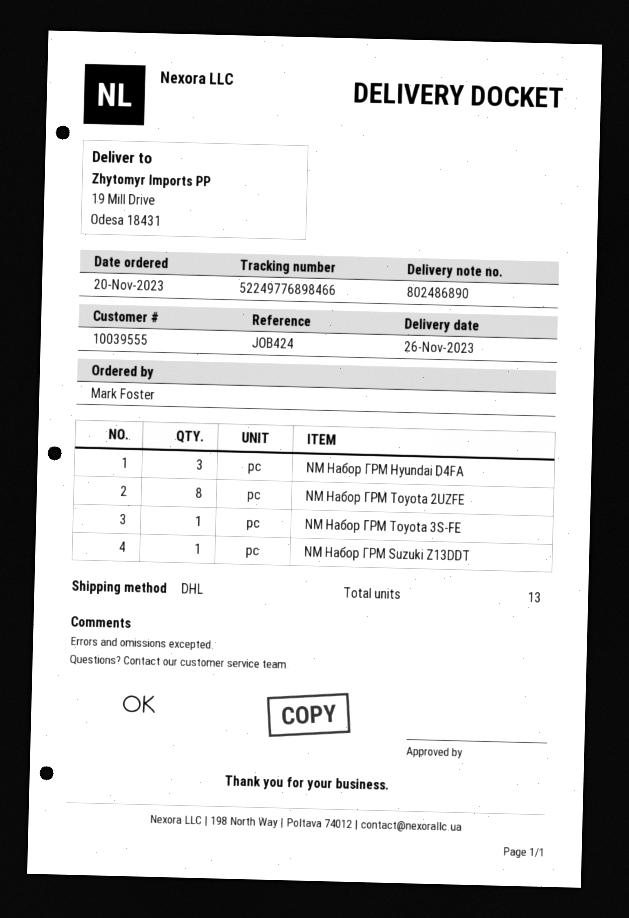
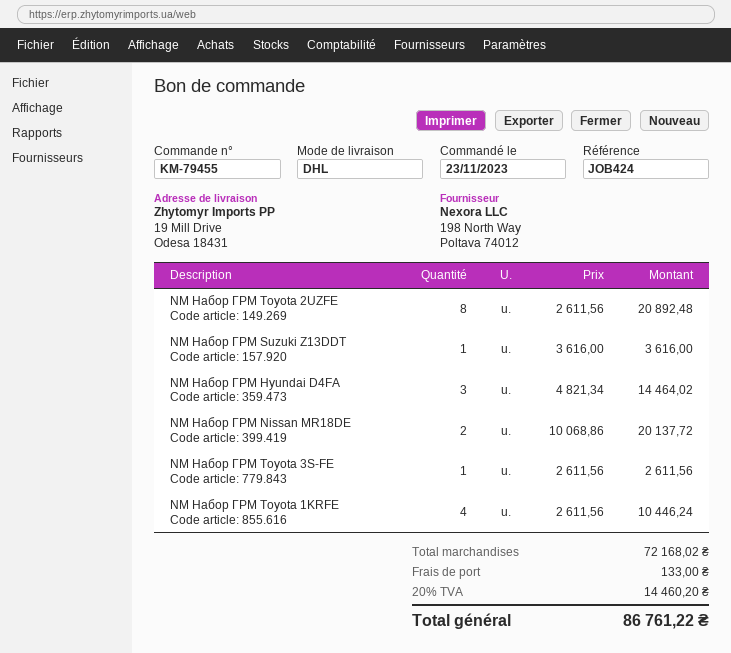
order date: 2023-11-20 -> 2023-11-23
NM Набор ГРМ Nissan MR18DE: none -> 2
NM Набор ГРМ Toyota 1KRFE: none -> 4

